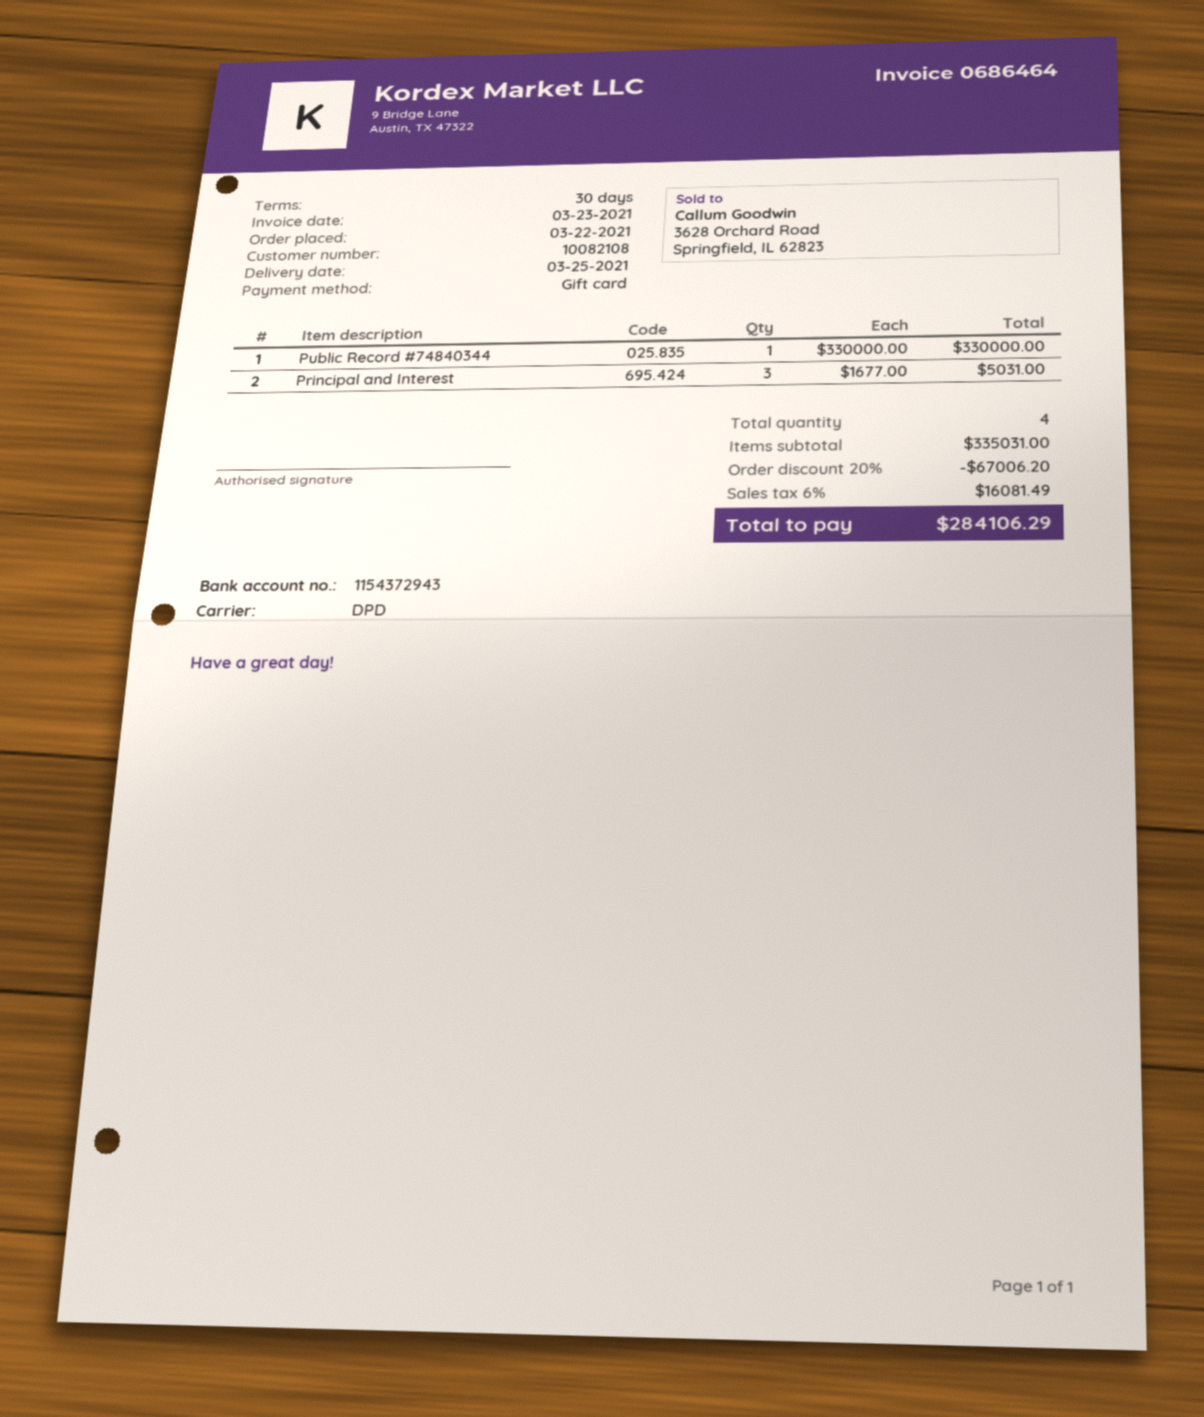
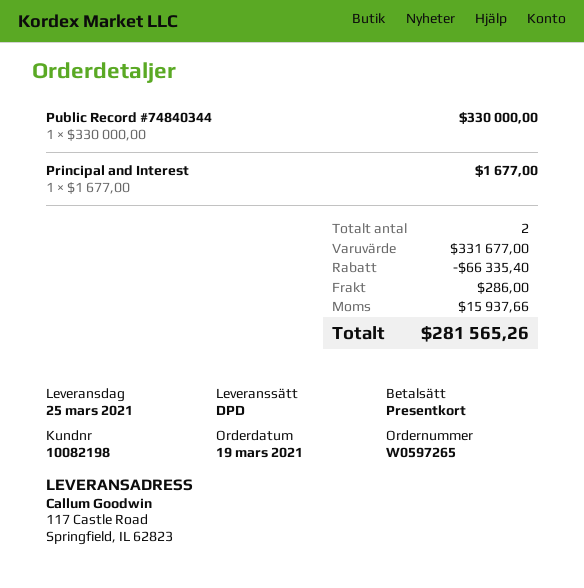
order date: 2021-03-22 -> 2021-03-19
customer number: 10082108 -> 10082198
Principal and Interest: 3 x 1677.00 = 5031.00 -> 1 x 1677.00 = 1677.00
total quantity: 4 -> 2
subtotal: 335031.00 -> 331677.00
discount: 67006.20 -> 66335.40
shipping: none -> 286.00
tax: 16081.49 -> 15937.66
total: 284106.29 -> 281565.26

